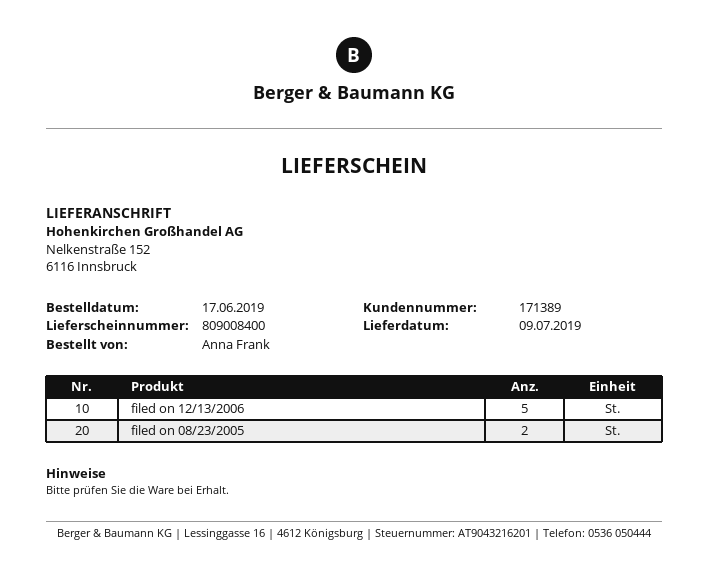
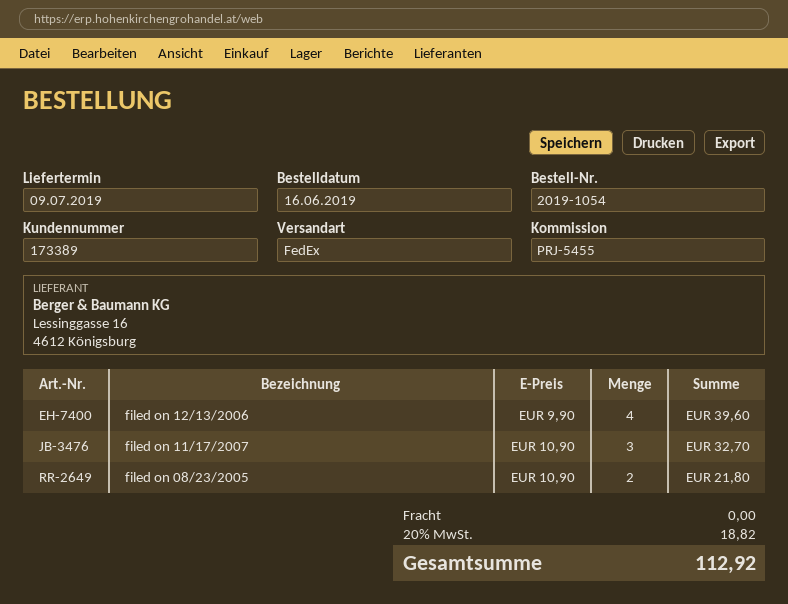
order date: 2019-06-17 -> 2019-06-16
customer number: 171389 -> 173389
filed on 12/13/2006: 5 -> 4
filed on 11/17/2007: none -> 3

